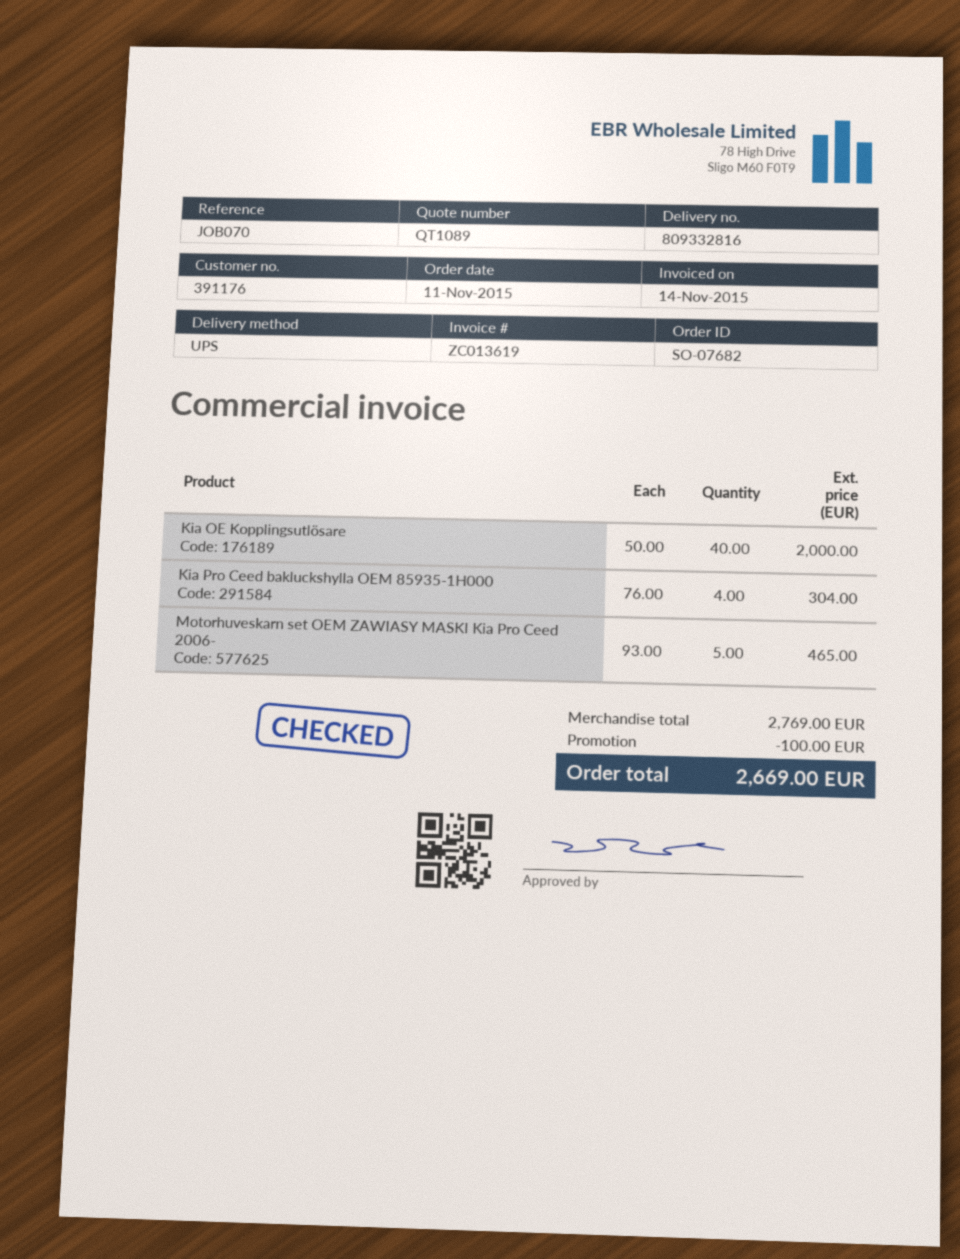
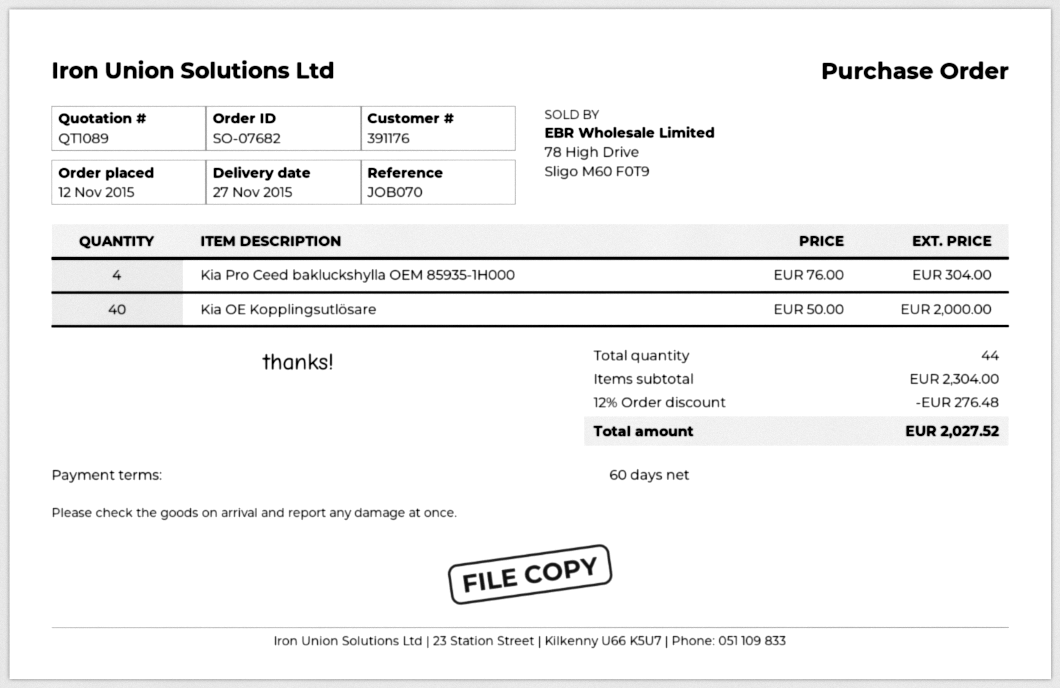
order date: 2015-11-11 -> 2015-11-12
Motorhuveskarn set OEM ZAWIASY MASKI Kia Pro Ceed 2006-: 5 x 93.00 = 465.00 -> none
subtotal: 2769.00 -> 2304.00
discount: 100.00 -> 276.48
total: 2669.00 -> 2027.52

